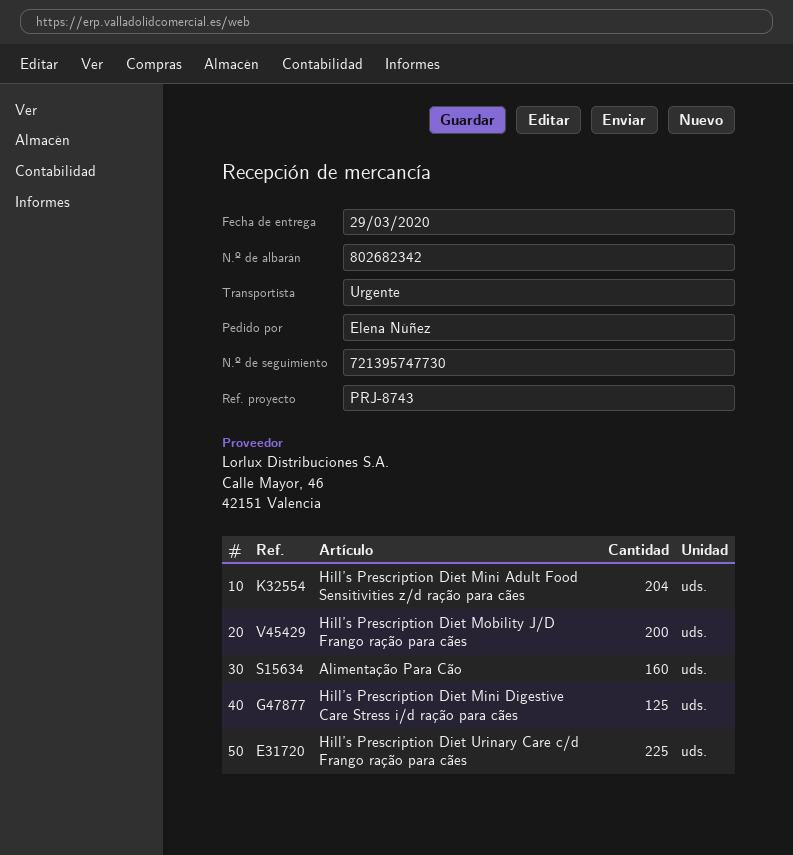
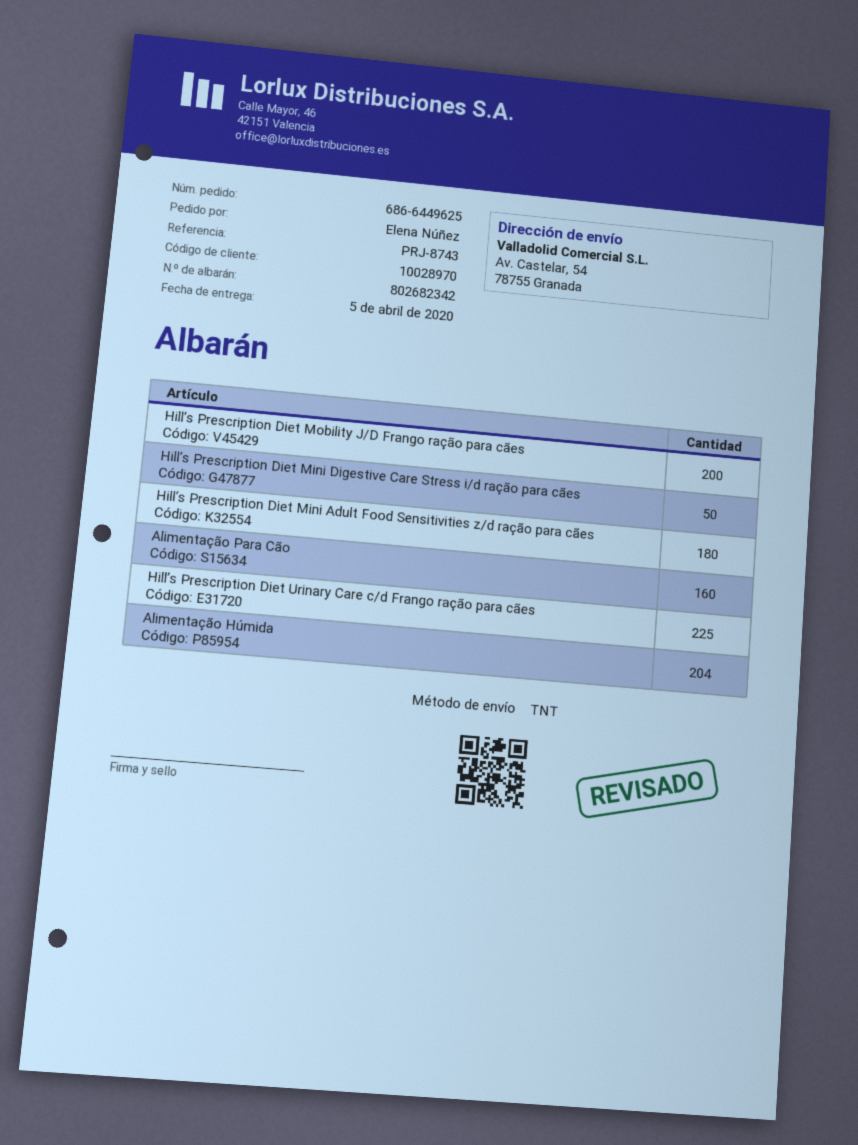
delivery date: 2020-03-29 -> 2020-04-05
shipping method: express -> TNT
Hill’s Prescription Diet Mini Adult Food Sensitivities z/d ração para cães: 204 -> 180
Hill’s Prescription Diet Mini Digestive Care Stress i/d ração para cães: 125 -> 50
Alimentação Húmida: none -> 204

